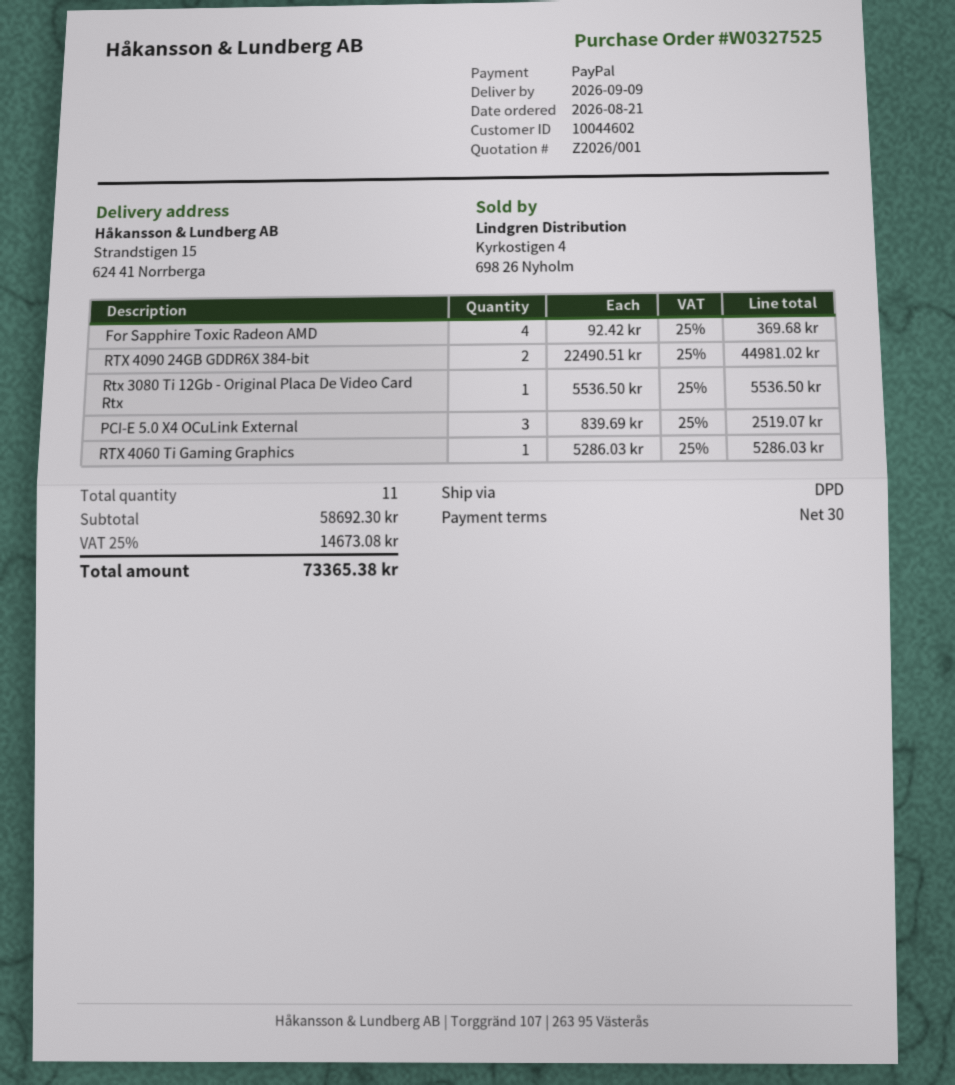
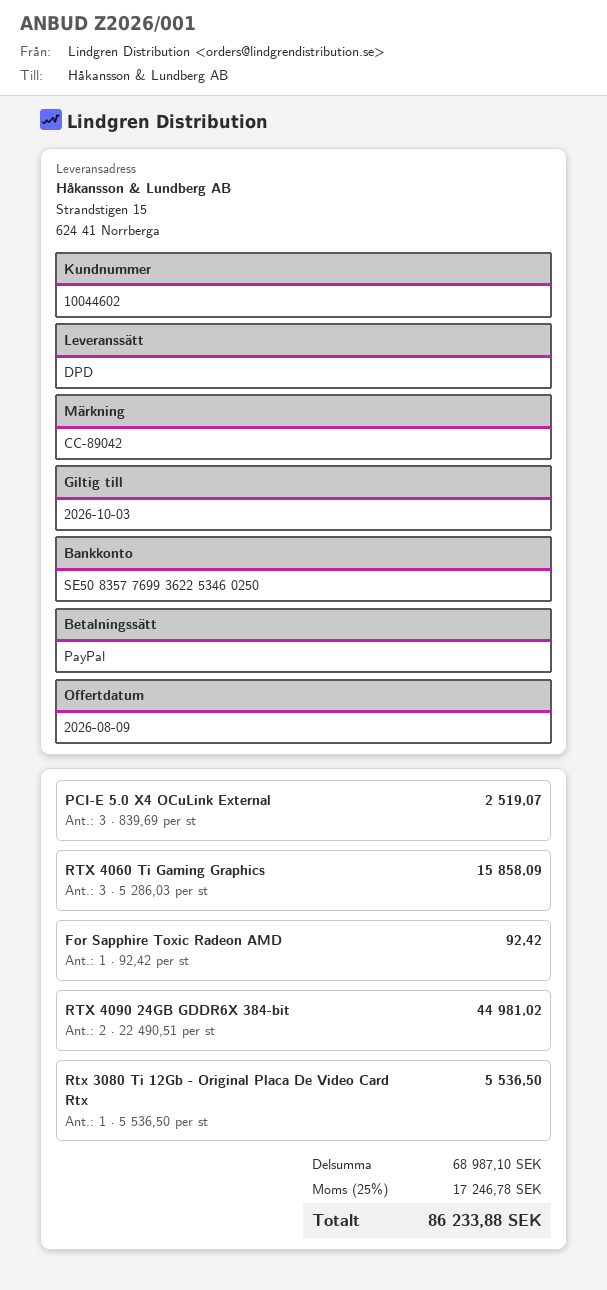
For Sapphire Toxic Radeon AMD: 4 x 92.42 = 369.68 -> 1 x 92.42 = 92.42
RTX 4060 Ti Gaming Graphics: 1 x 5286.03 = 5286.03 -> 3 x 5286.03 = 15858.09
subtotal: 58692.30 -> 68987.10
tax: 25% = 14673.08 -> 25% = 17246.78
total: 73365.38 -> 86233.88

